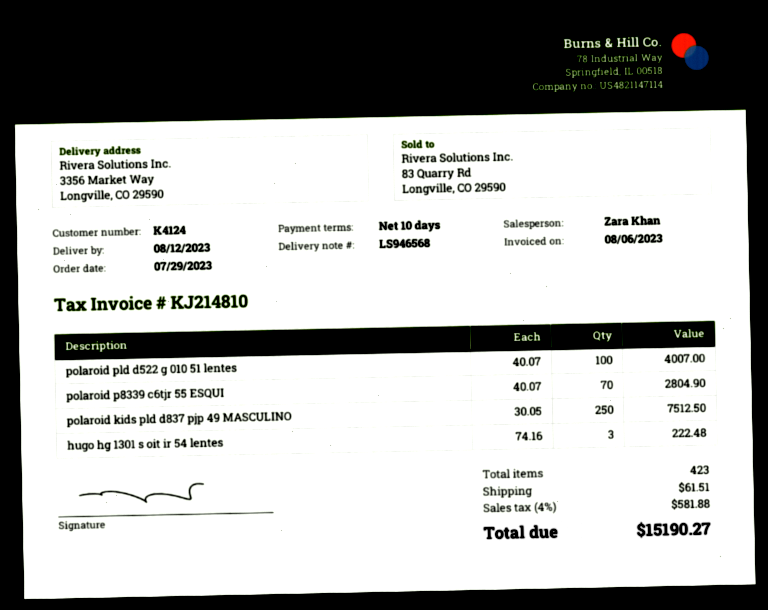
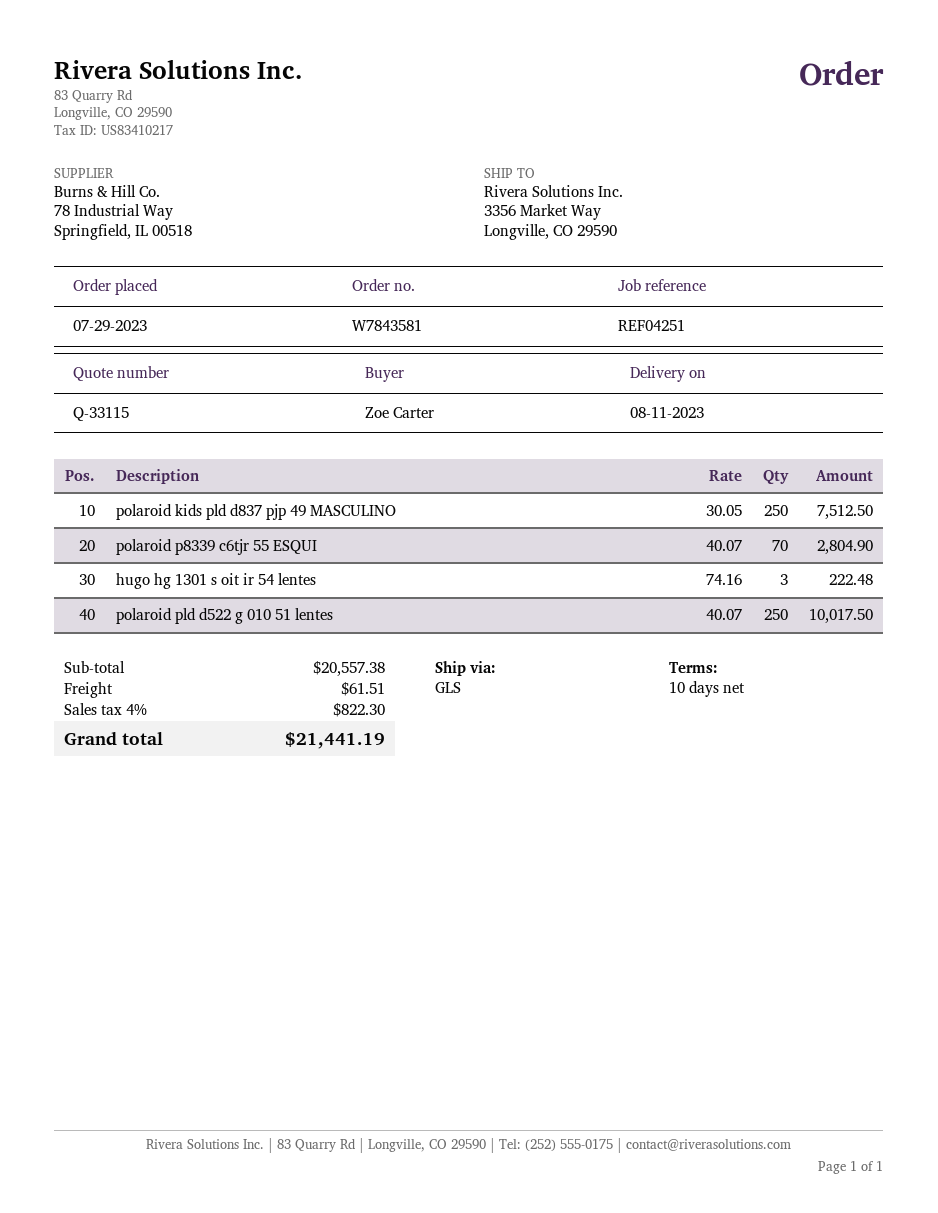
delivery date: 2023-08-12 -> 2023-08-11
polaroid pld d522 g 010 51 lentes: 100 x 40.07 = 4007.00 -> 250 x 40.07 = 10017.50
tax: 4% = 581.88 -> 4% = 822.30
total: 15190.27 -> 21441.19

